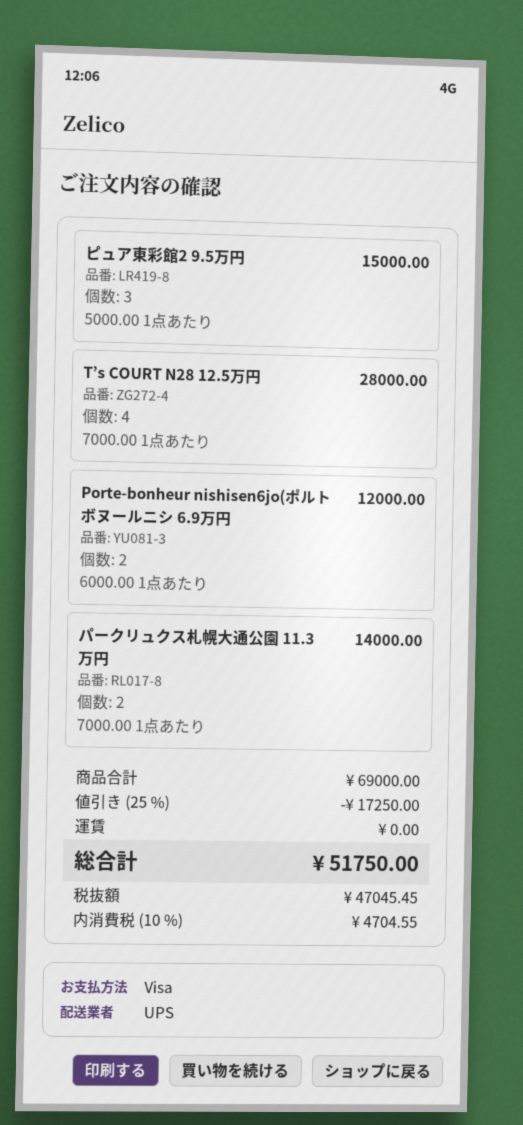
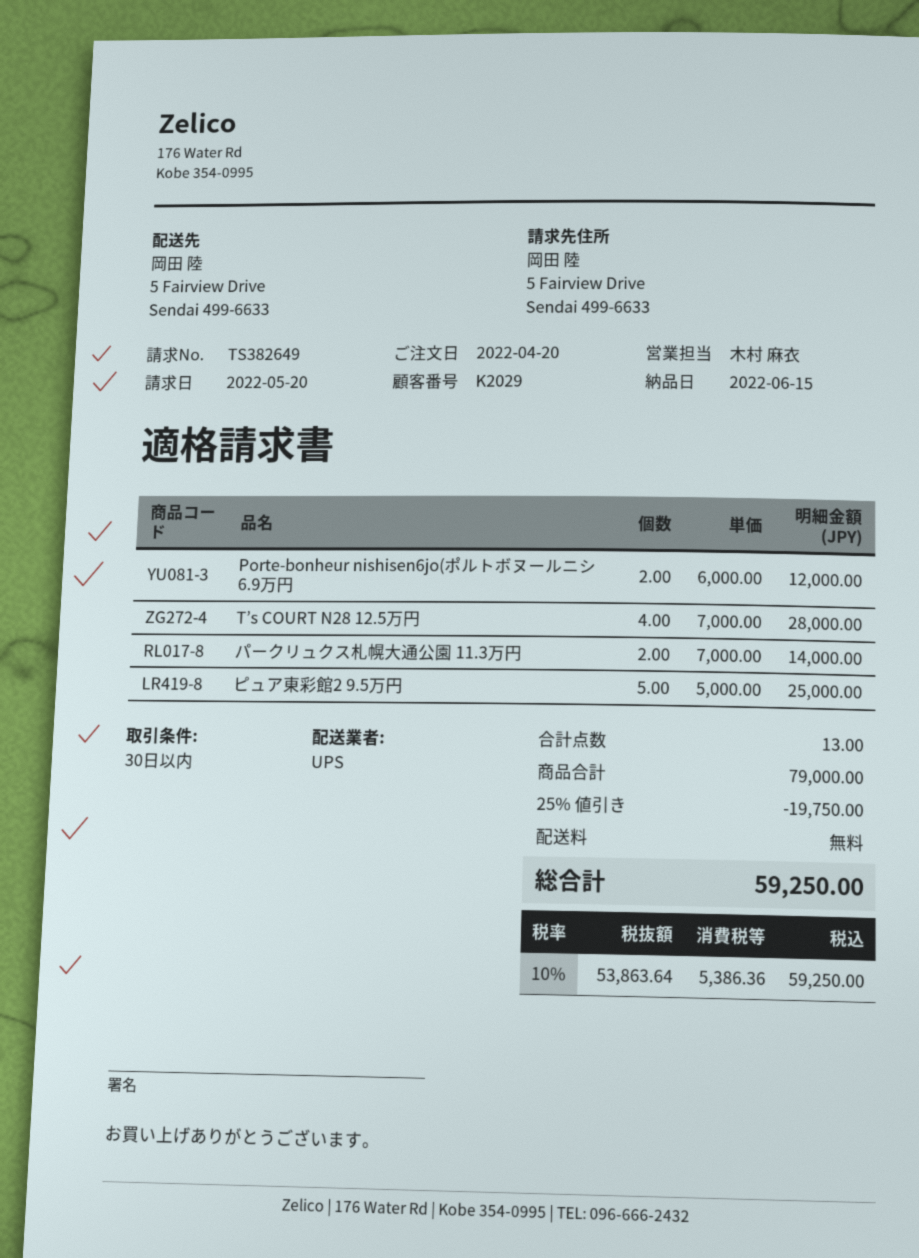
ピュア東彩館2 9.5万円: 3 x 5000.00 = 15000.00 -> 5 x 5000.00 = 25000.00
subtotal: 69000.00 -> 79000.00
discount: 25% = 17250.00 -> 25% = 19750.00
net: 47045.45 -> 53863.64
tax: 10% = 4704.55 -> 10% = 5386.36
total: 51750.00 -> 59250.00

